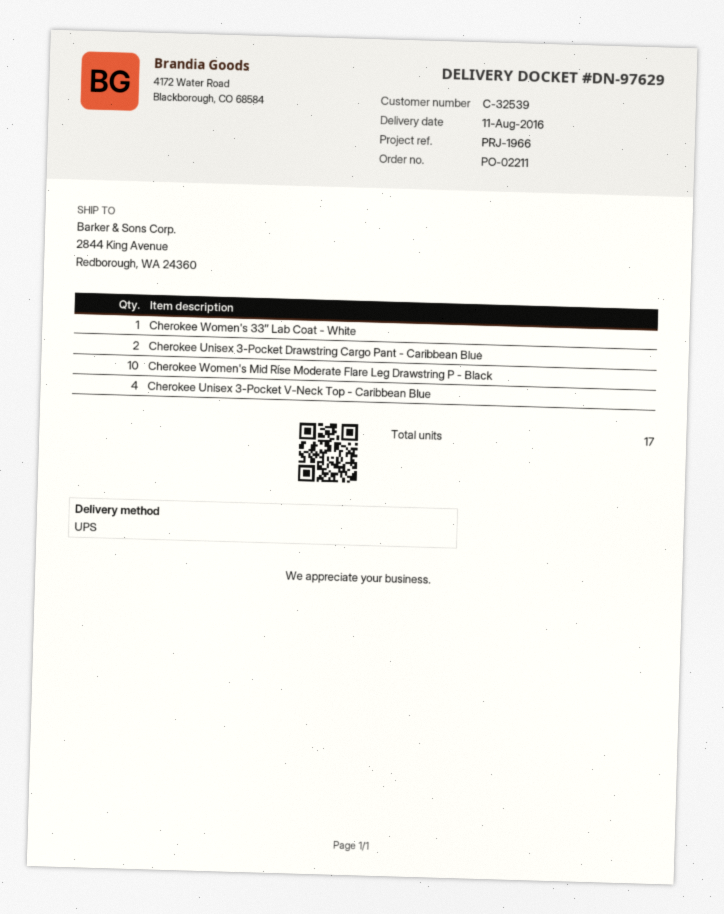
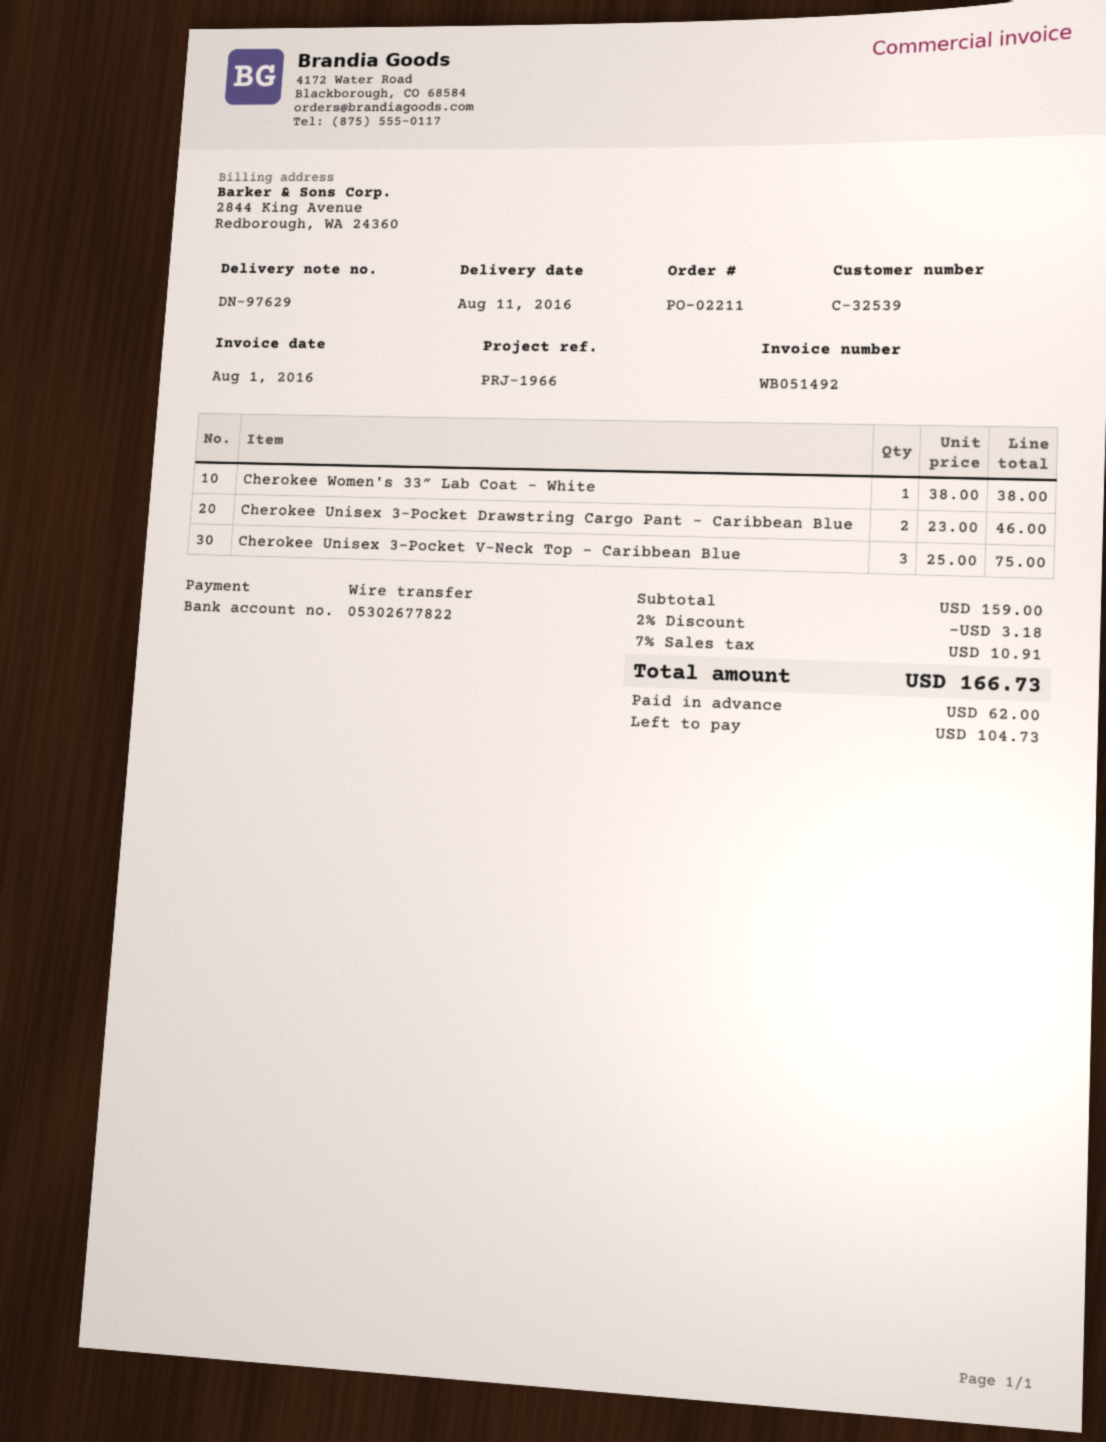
Cherokee Women's Mid Rise Moderate Flare Leg Drawstring P - Black: 10 -> none
Cherokee Unisex 3-Pocket V-Neck Top - Caribbean Blue: 4 -> 3

